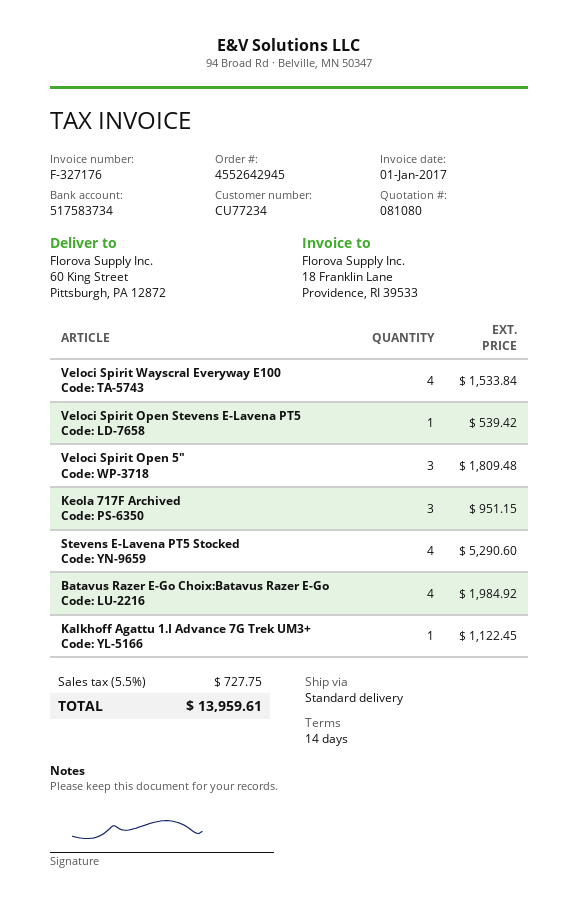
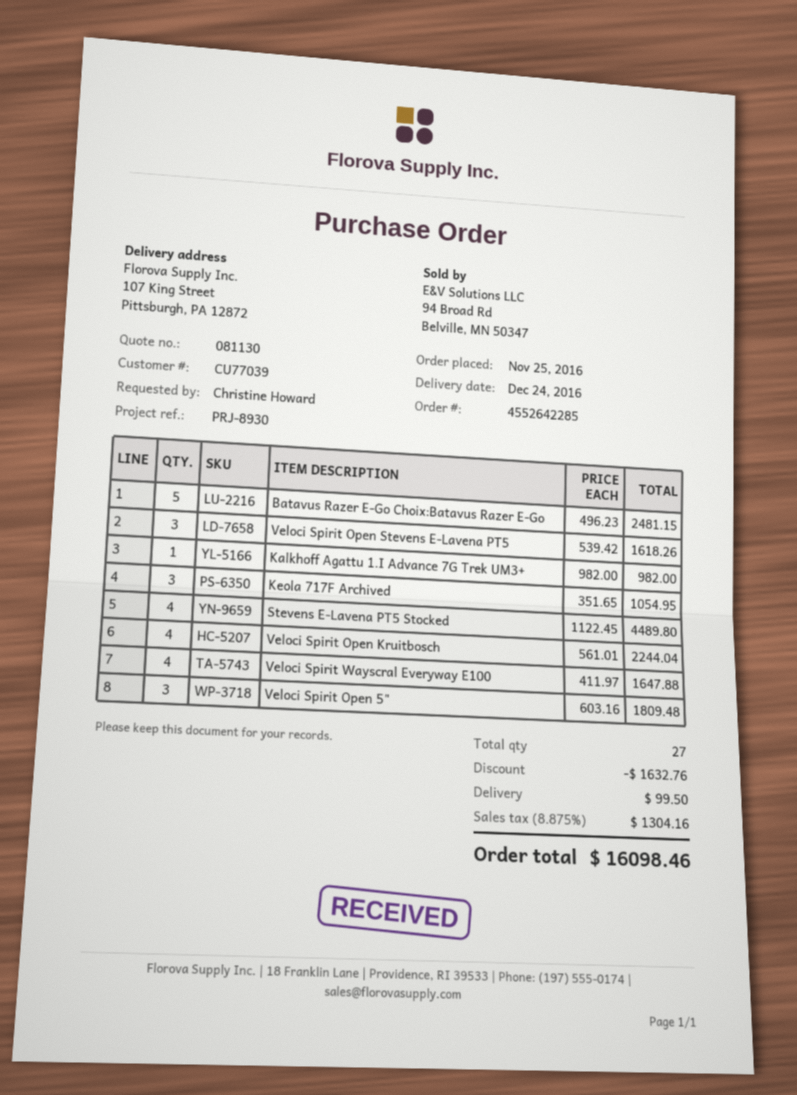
quote number: 081080 -> 081130
order number: 4552642945 -> 4552642285
customer number: CU77234 -> CU77039
ship to: 60 King Street, Pittsburgh, PA 12872 -> 107 King Street, Pittsburgh, PA 12872
Veloci Spirit Wayscral Everyway E100: 4 for 1533.84 -> 4 for 1647.88
Veloci Spirit Open Stevens E-Lavena PT5: 1 for 539.42 -> 3 for 1618.26
Keola 717F Archived: 3 for 951.15 -> 3 for 1054.95
Stevens E-Lavena PT5 Stocked: 4 for 5290.60 -> 4 for 4489.80
Batavus Razer E-Go Choix:Batavus Razer E-Go: 4 for 1984.92 -> 5 for 2481.15
Kalkhoff Agattu 1.I Advance 7G Trek UM3+: 1 for 1122.45 -> 1 for 982.00
Veloci Spirit Open Kruitbosch: none -> 4 for 2244.04
discount: none -> 1632.76
shipping: none -> 99.50
tax: 5.5% = 727.75 -> 8.875% = 1304.16
total: 13959.61 -> 16098.46

